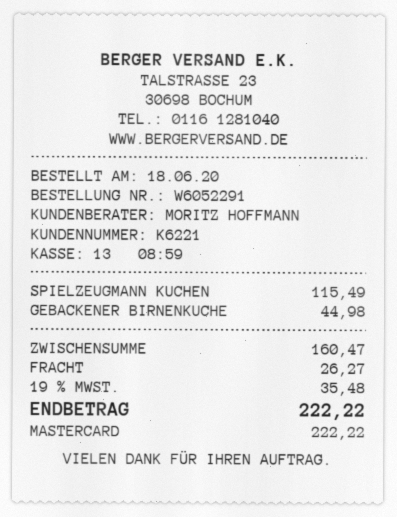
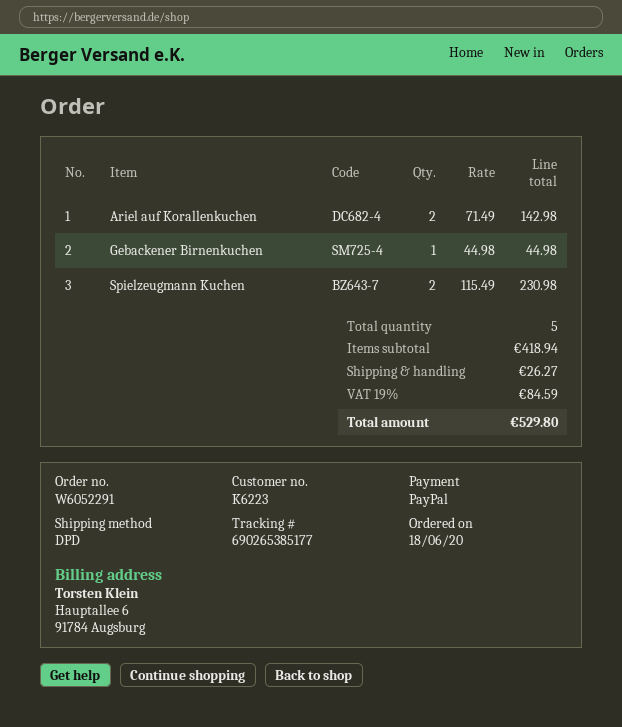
customer number: K6221 -> K6223
payment method: Mastercard -> PayPal
SPIELZEUGMANN KUCHEN: 1 for 115.49 -> 2 for 230.98
Ariel auf Korallenkuchen: none -> 2 for 142.98
subtotal: 160.47 -> 418.94
tax: 19% = 35.48 -> 19% = 84.59
total: 222.22 -> 529.80

